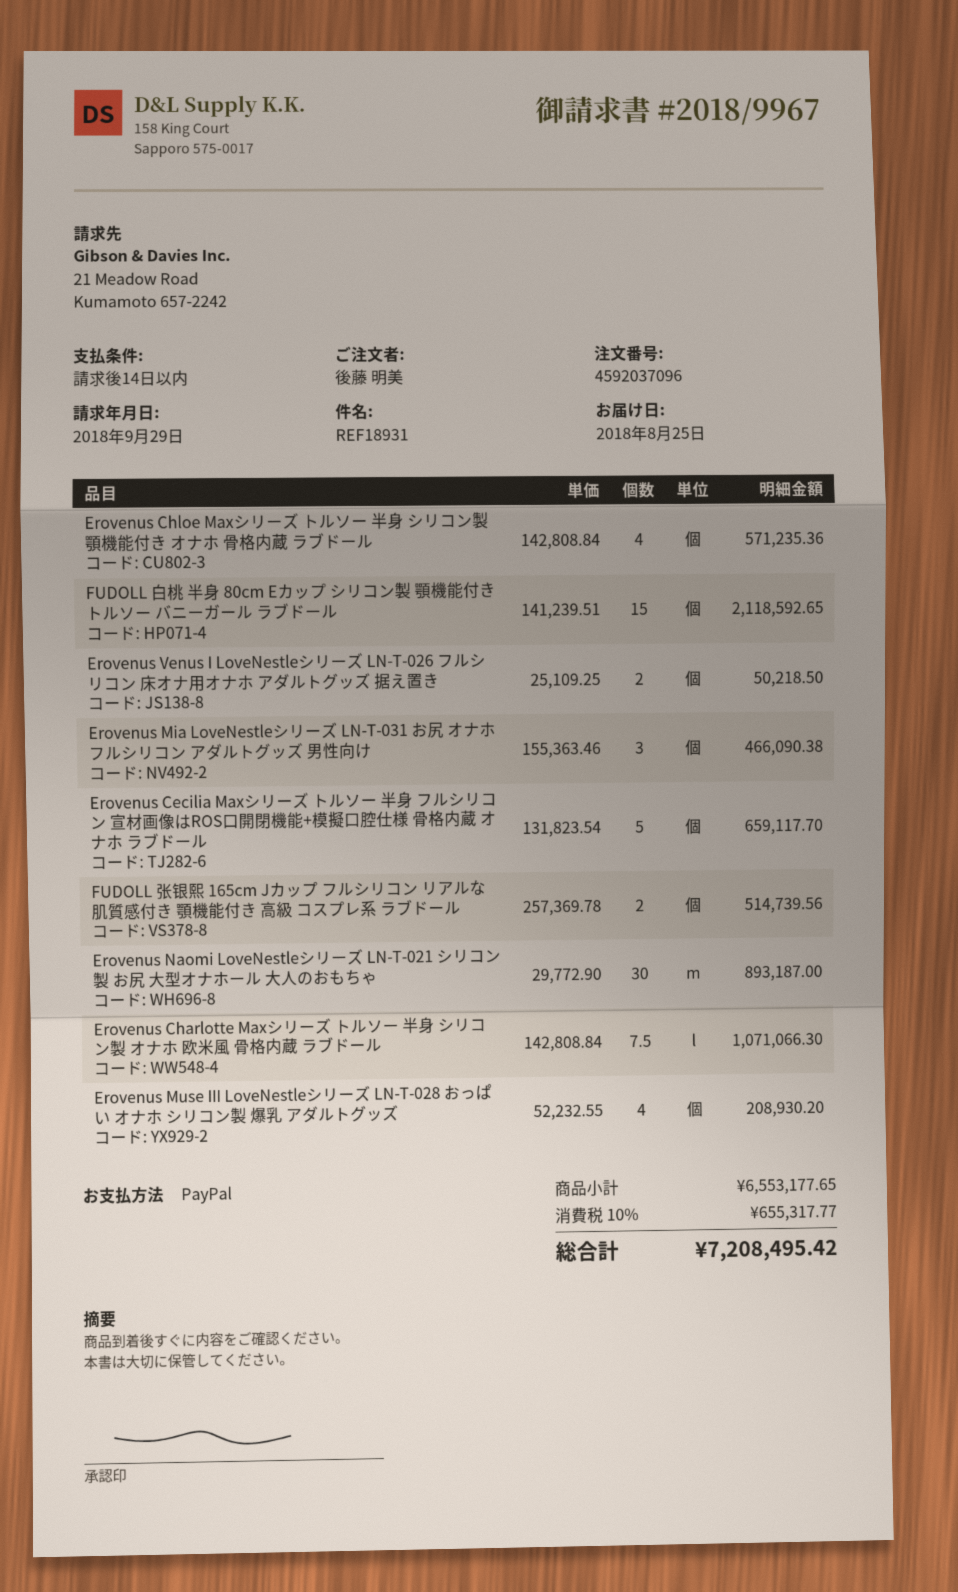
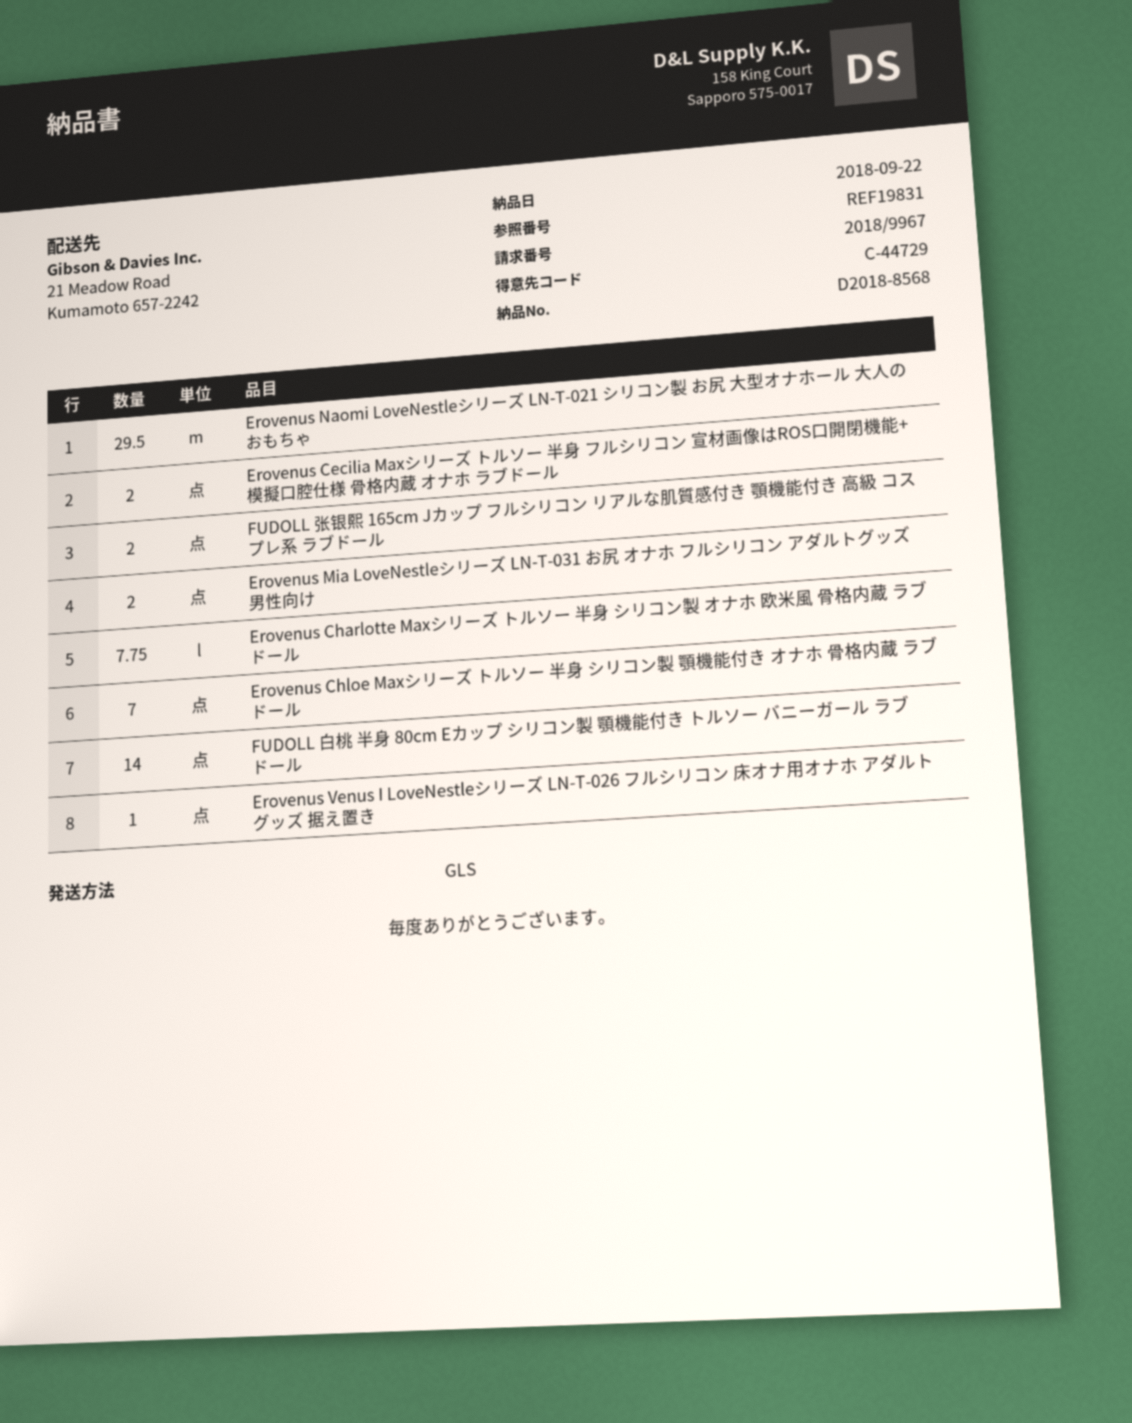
delivery date: 2018-08-25 -> 2018-09-22
reference: REF18931 -> REF19831
Erovenus Chloe Maxシリーズ トルソー 半身 シリコン製 顎機能付き オナホ 骨格内蔵 ラブドール: 4 -> 7
FUDOLL 白桃 半身 80cm Eカップ シリコン製 顎機能付き トルソー バニーガール ラブドール: 15 -> 14
Erovenus Venus I LoveNestleシリーズ LN-T-026 フルシリコン 床オナ用オナホ アダルトグッズ 据え置き: 2 -> 1
Erovenus Mia LoveNestleシリーズ LN-T-031 お尻 オナホ フルシリコン アダルトグッズ 男性向け: 3 -> 2
Erovenus Cecilia Maxシリーズ トルソー 半身 フルシリコン 宣材画像はROS口開閉機能+模擬口腔仕様 骨格内蔵 オナホ ラブドール: 5 -> 2
Erovenus Naomi LoveNestleシリーズ LN-T-021 シリコン製 お尻 大型オナホール 大人のおもちゃ: 30 -> 29.5
Erovenus Charlotte Maxシリーズ トルソー 半身 シリコン製 オナホ 欧米風 骨格内蔵 ラブドール: 7.5 -> 7.75
Erovenus Muse III LoveNestleシリーズ LN-T-028 おっぱい オナホ シリコン製 爆乳 アダルトグッズ: 4 -> none

